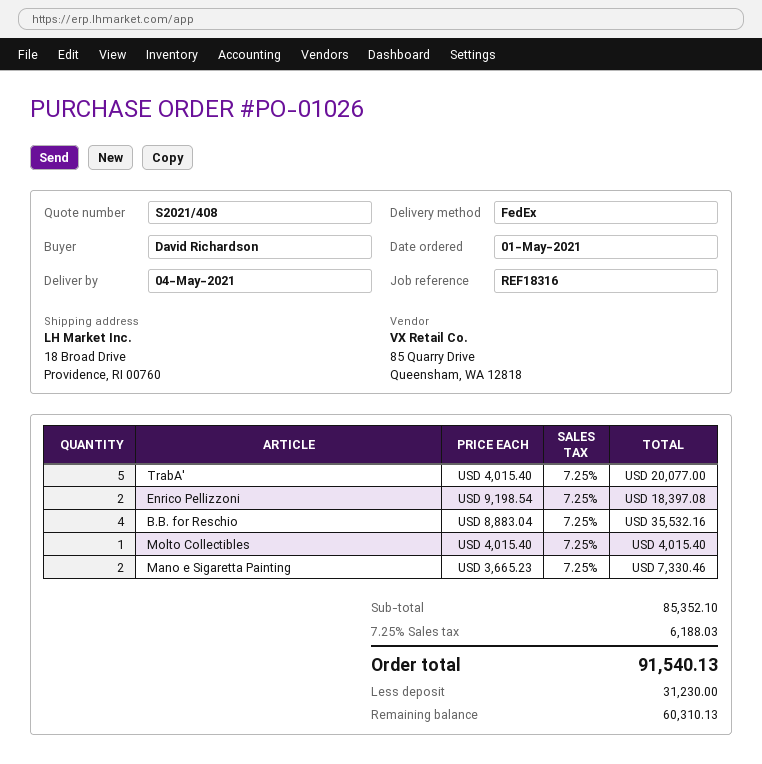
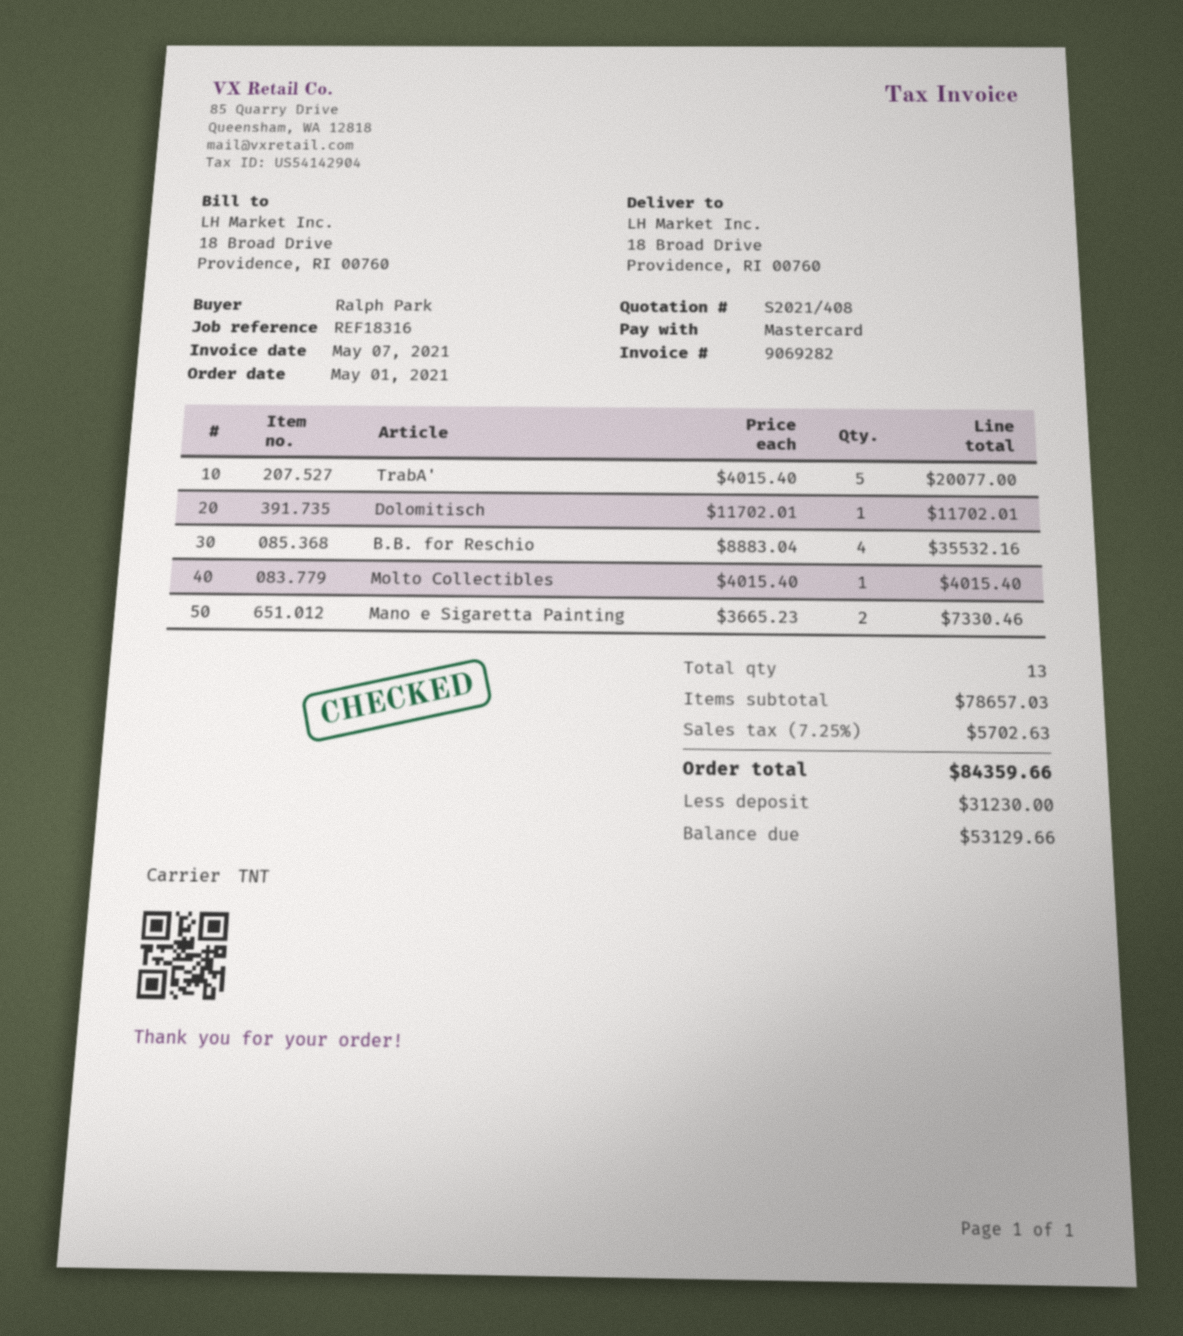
ordered by: David Richardson -> Ralph Park
shipping method: FedEx -> TNT
Enrico Pellizzoni: 2 x 9198.54 = 18397.08 -> none
Dolomitisch: none -> 1 x 11702.01 = 11702.01
subtotal: 85352.10 -> 78657.03
tax: 7.25% = 6188.03 -> 7.25% = 5702.63
total: 91540.13 -> 84359.66
balance: 60310.13 -> 53129.66

